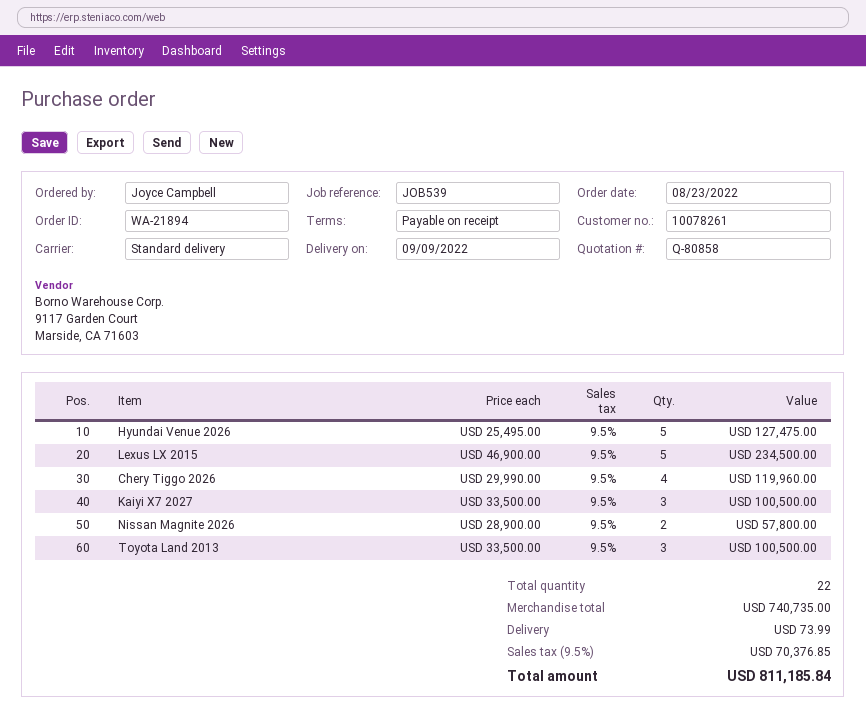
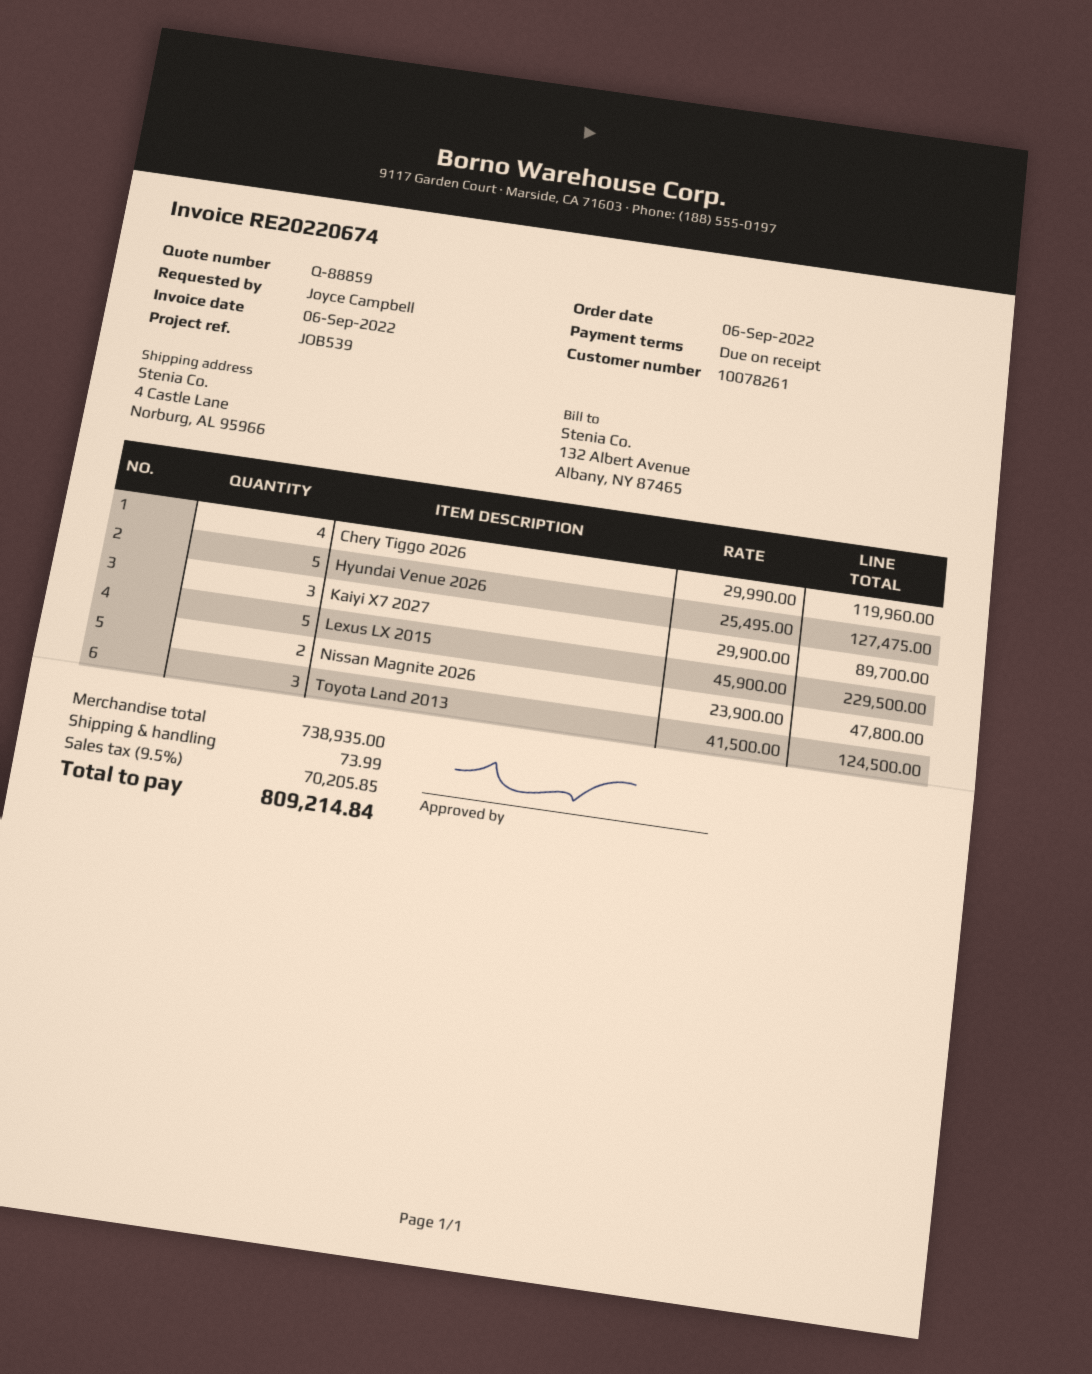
quote number: Q-80858 -> Q-88859
order date: 2022-08-23 -> 2022-09-06
Lexus LX 2015: 5 x 46900.00 = 234500.00 -> 5 x 45900.00 = 229500.00
Kaiyi X7 2027: 3 x 33500.00 = 100500.00 -> 3 x 29900.00 = 89700.00
Nissan Magnite 2026: 2 x 28900.00 = 57800.00 -> 2 x 23900.00 = 47800.00
Toyota Land 2013: 3 x 33500.00 = 100500.00 -> 3 x 41500.00 = 124500.00
subtotal: 740735.00 -> 738935.00
tax: 9.5% = 70376.85 -> 9.5% = 70205.85
total: 811185.84 -> 809214.84

